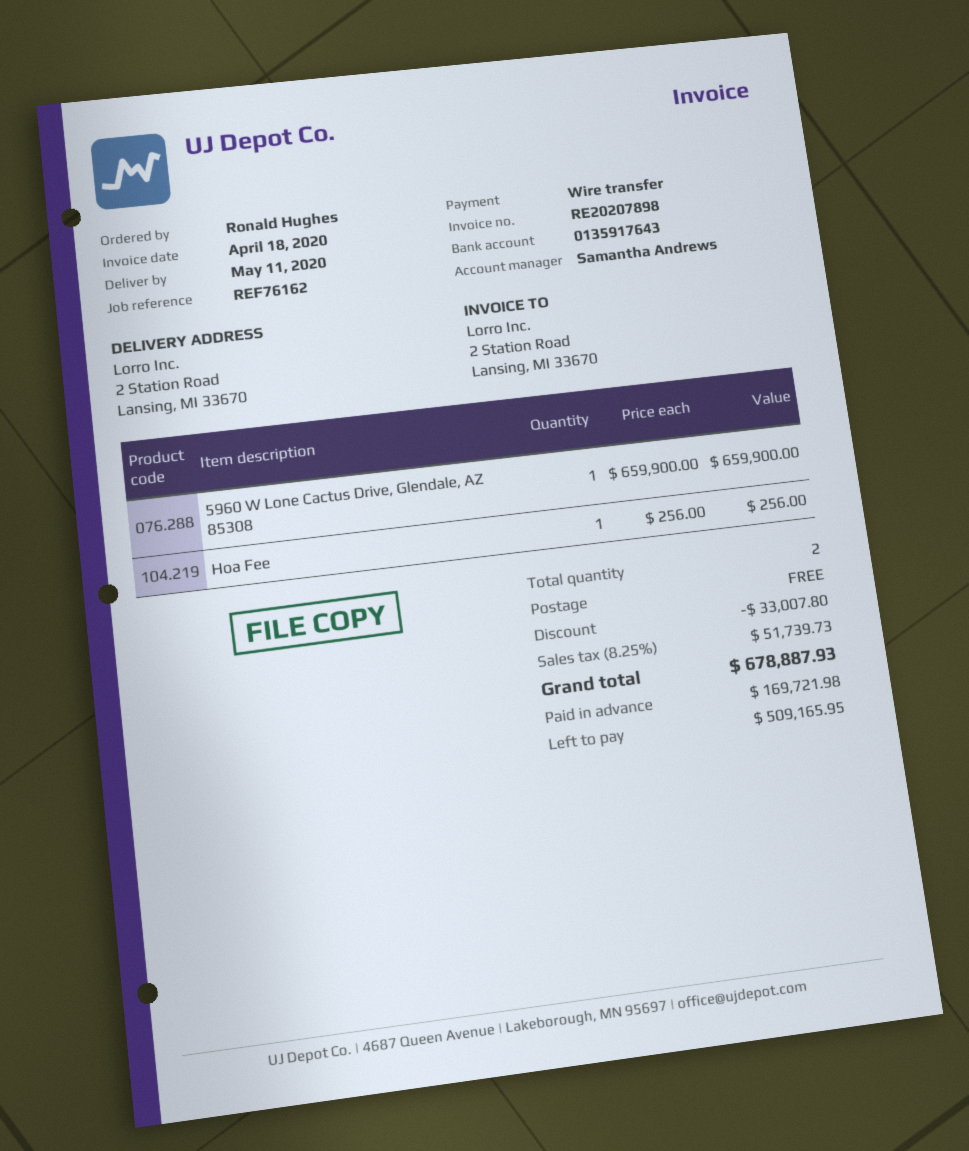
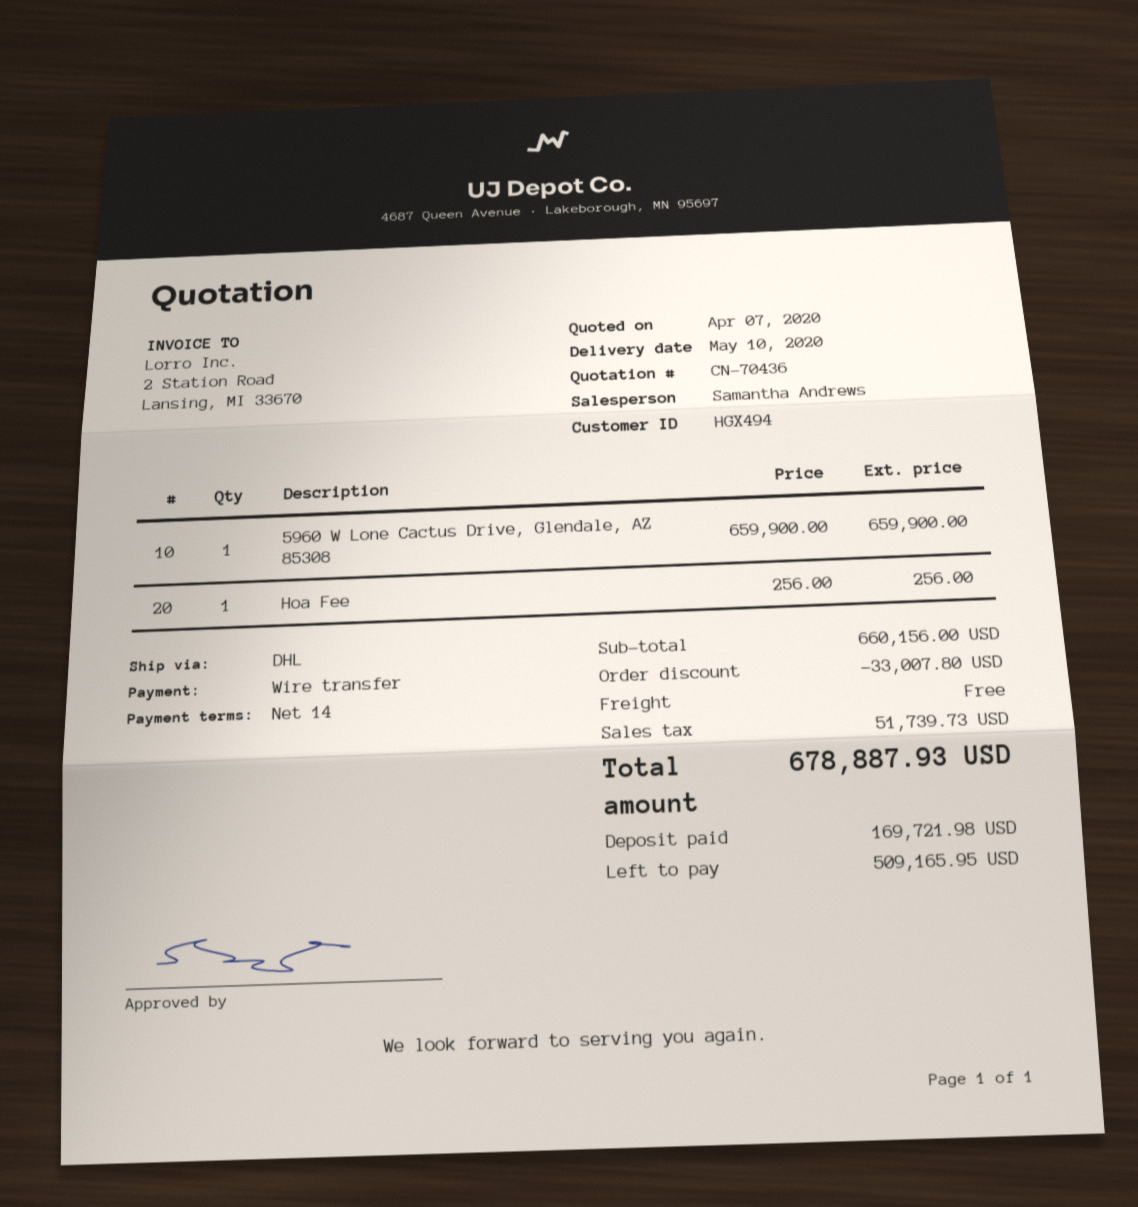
delivery date: 2020-05-11 -> 2020-05-10

